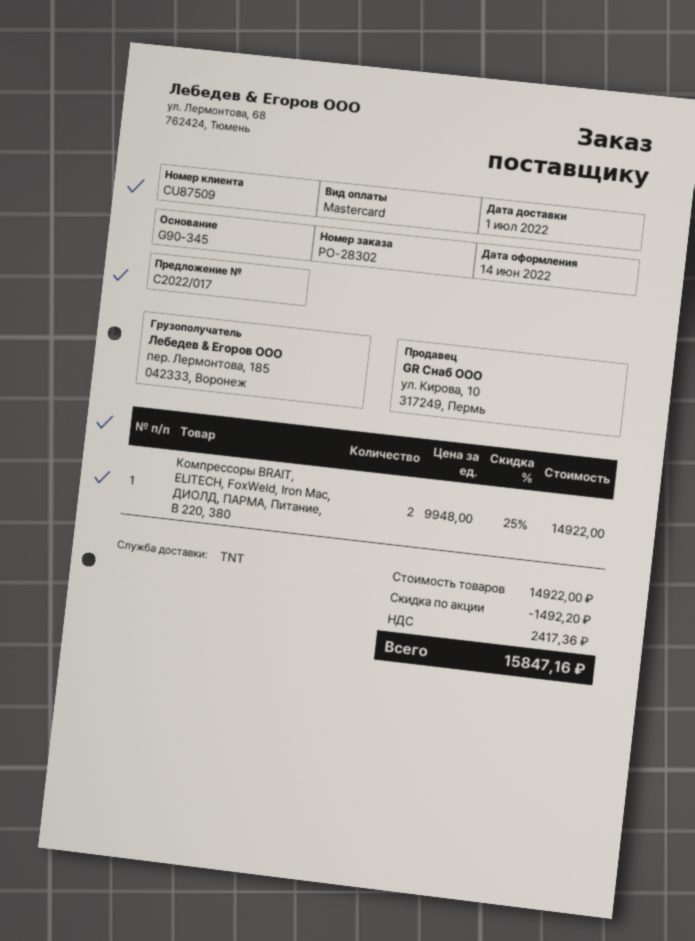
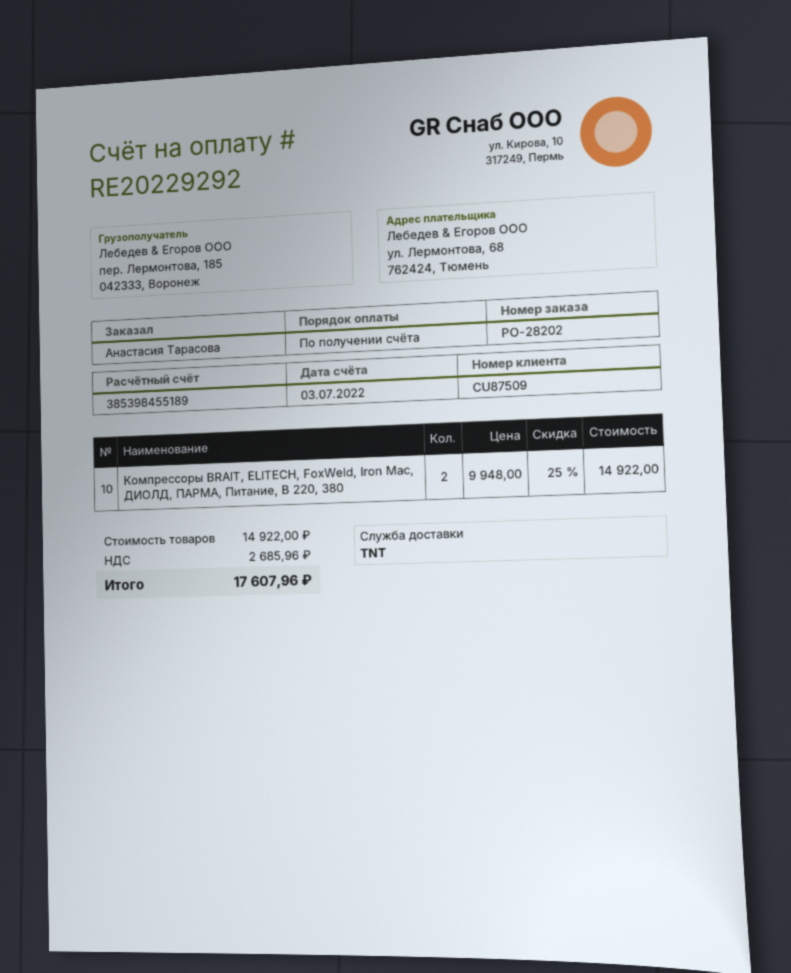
order number: PO-28302 -> PO-28202
discount: 1492.20 -> none
tax: 2417.36 -> 2685.96
total: 15847.16 -> 17607.96

